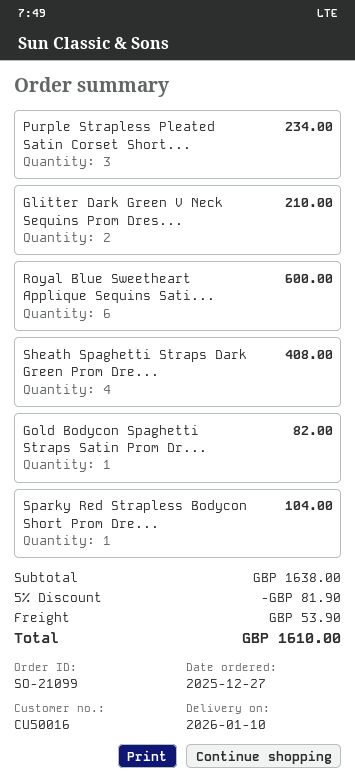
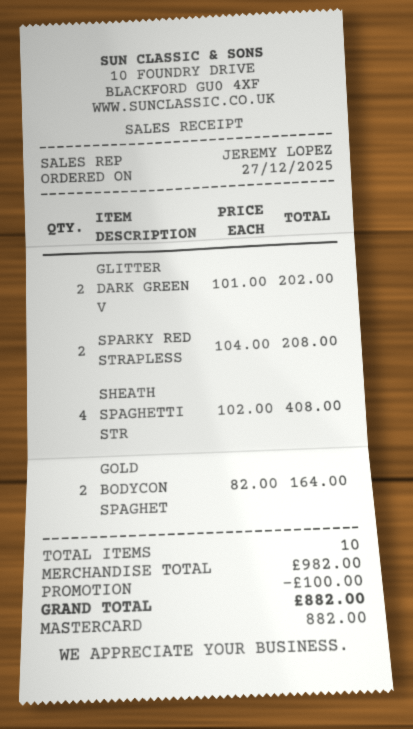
Purple Strapless Pleated Satin Corset Short...: 3 for 234.00 -> none
Glitter Dark Green V Neck Sequins Prom Dres...: 2 for 210.00 -> 2 for 202.00
Royal Blue Sweetheart Applique Sequins Sati...: 6 for 600.00 -> none
Gold Bodycon Spaghetti Straps Satin Prom Dr...: 1 for 82.00 -> 2 for 164.00
Sparky Red Strapless Bodycon Short Prom Dre...: 1 for 104.00 -> 2 for 208.00
subtotal: 1638.00 -> 982.00
discount: 81.90 -> 100.00
shipping: 53.90 -> none
total: 1610.00 -> 882.00

